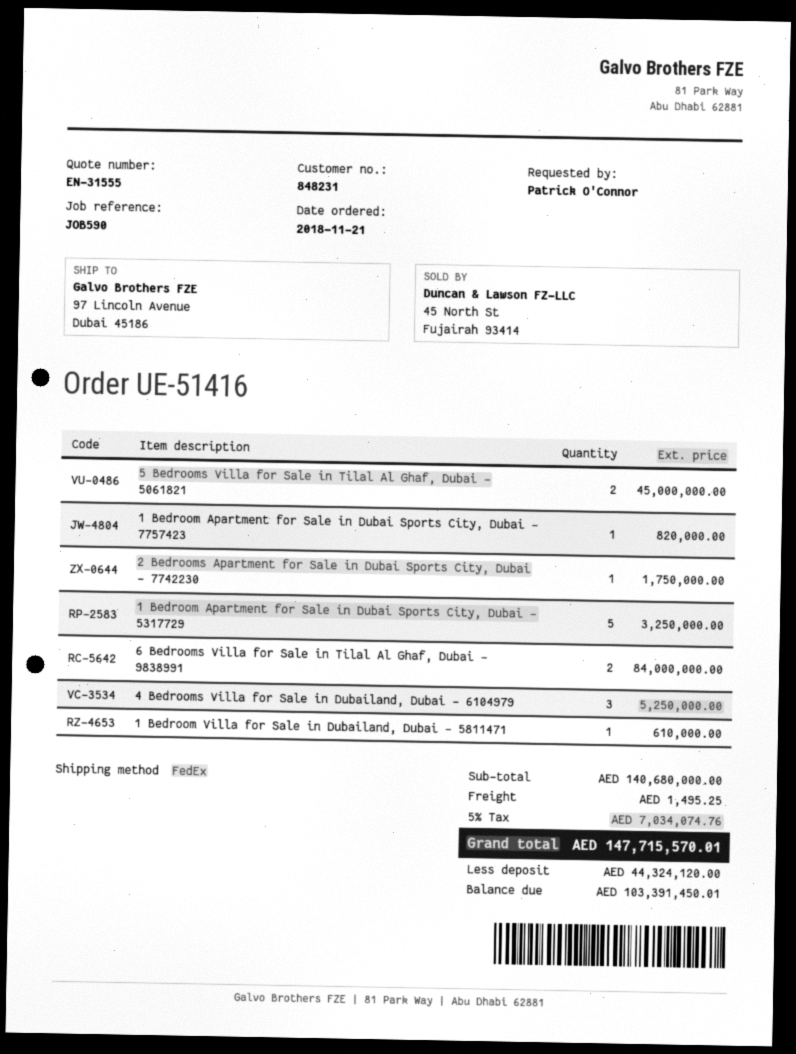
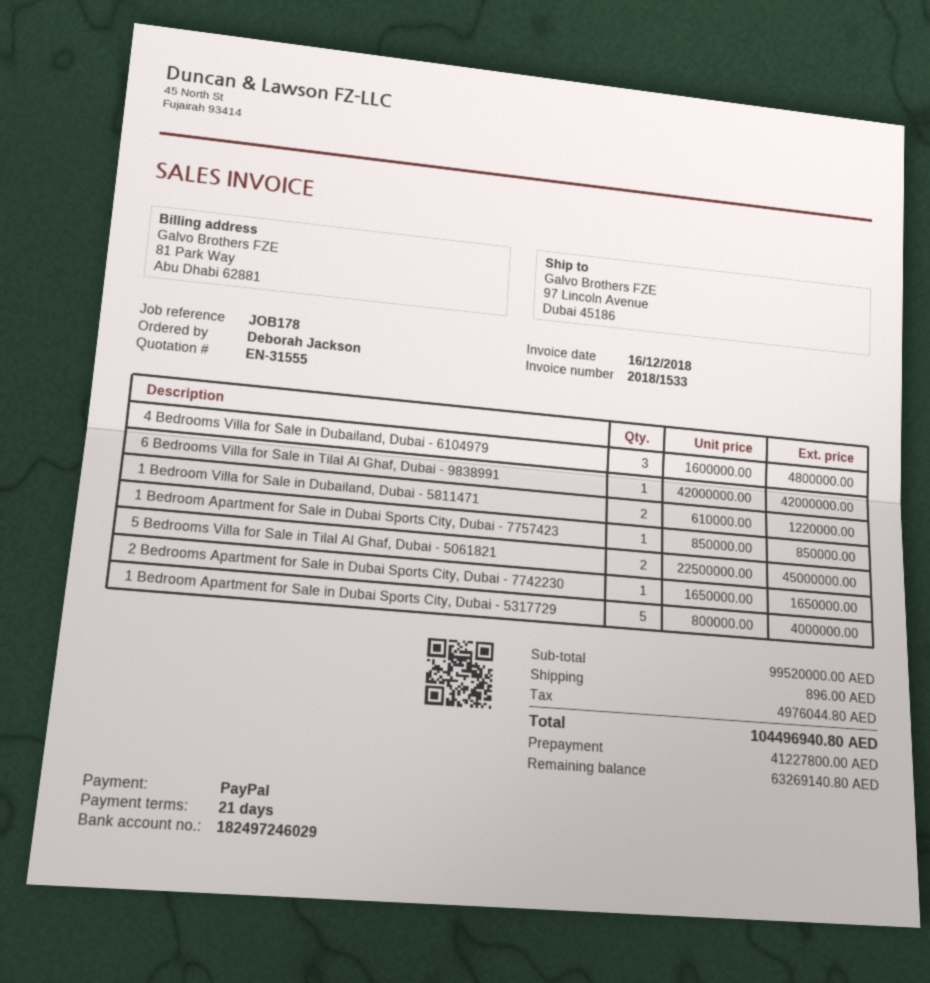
reference: JOB590 -> JOB178
ordered by: Patrick O'Connor -> Deborah Jackson
1 Bedroom Apartment for Sale in Dubai Sports City, Dubai - 7757423: 1 for 820000.00 -> 1 for 850000.00
2 Bedrooms Apartment for Sale in Dubai Sports City, Dubai - 7742230: 1 for 1750000.00 -> 1 for 1650000.00
1 Bedroom Apartment for Sale in Dubai Sports City, Dubai - 5317729: 5 for 3250000.00 -> 5 for 4000000.00
6 Bedrooms Villa for Sale in Tilal Al Ghaf, Dubai - 9838991: 2 for 84000000.00 -> 1 for 42000000.00
4 Bedrooms Villa for Sale in Dubailand, Dubai - 6104979: 3 for 5250000.00 -> 3 for 4800000.00
1 Bedroom Villa for Sale in Dubailand, Dubai - 5811471: 1 for 610000.00 -> 2 for 1220000.00
subtotal: 140680000.00 -> 99520000.00
shipping: 1495.25 -> 896.00
tax: 7034074.76 -> 4976044.80
total: 147715570.01 -> 104496940.80
deposit: 44324120.00 -> 41227800.00
balance: 103391450.01 -> 63269140.80

